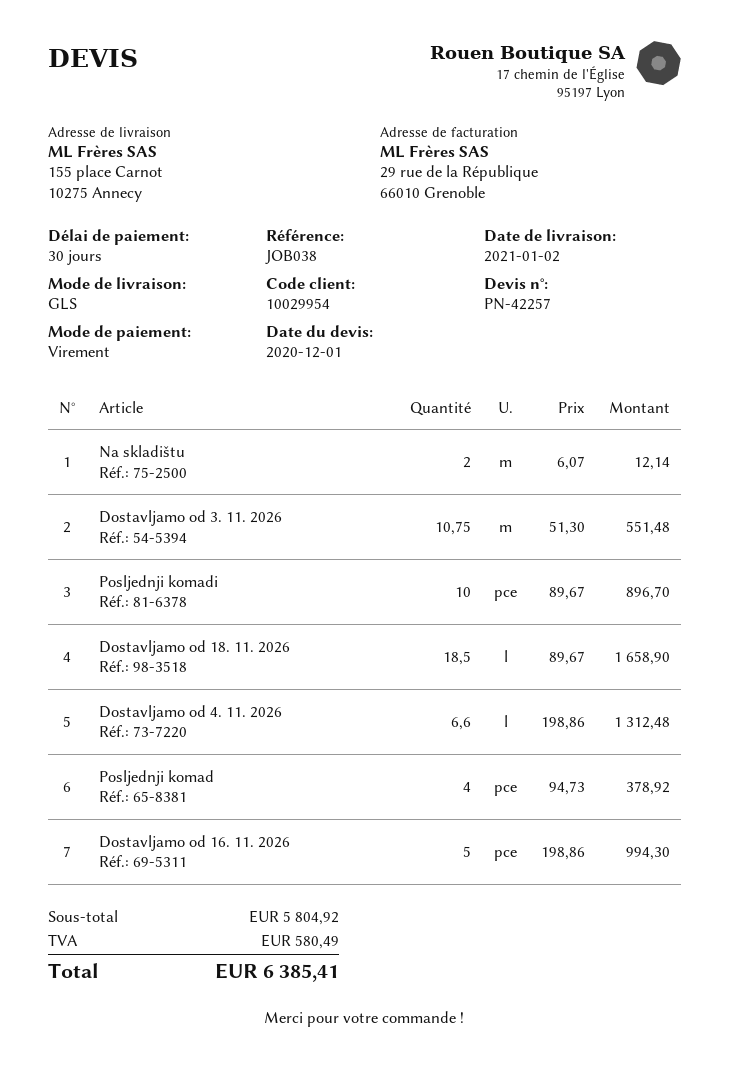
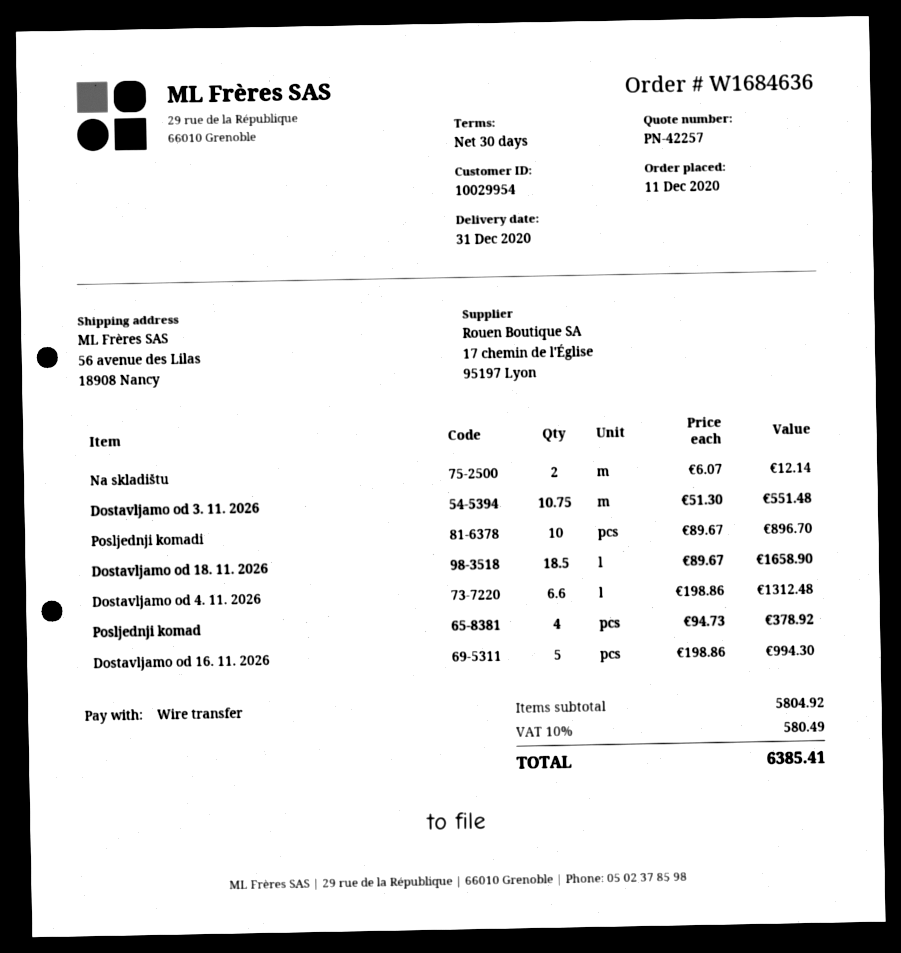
delivery date: 2021-01-02 -> 2020-12-31
ship to: 155 place Carnot, 10275 Annecy -> 56 avenue des Lilas, 18908 Nancy

